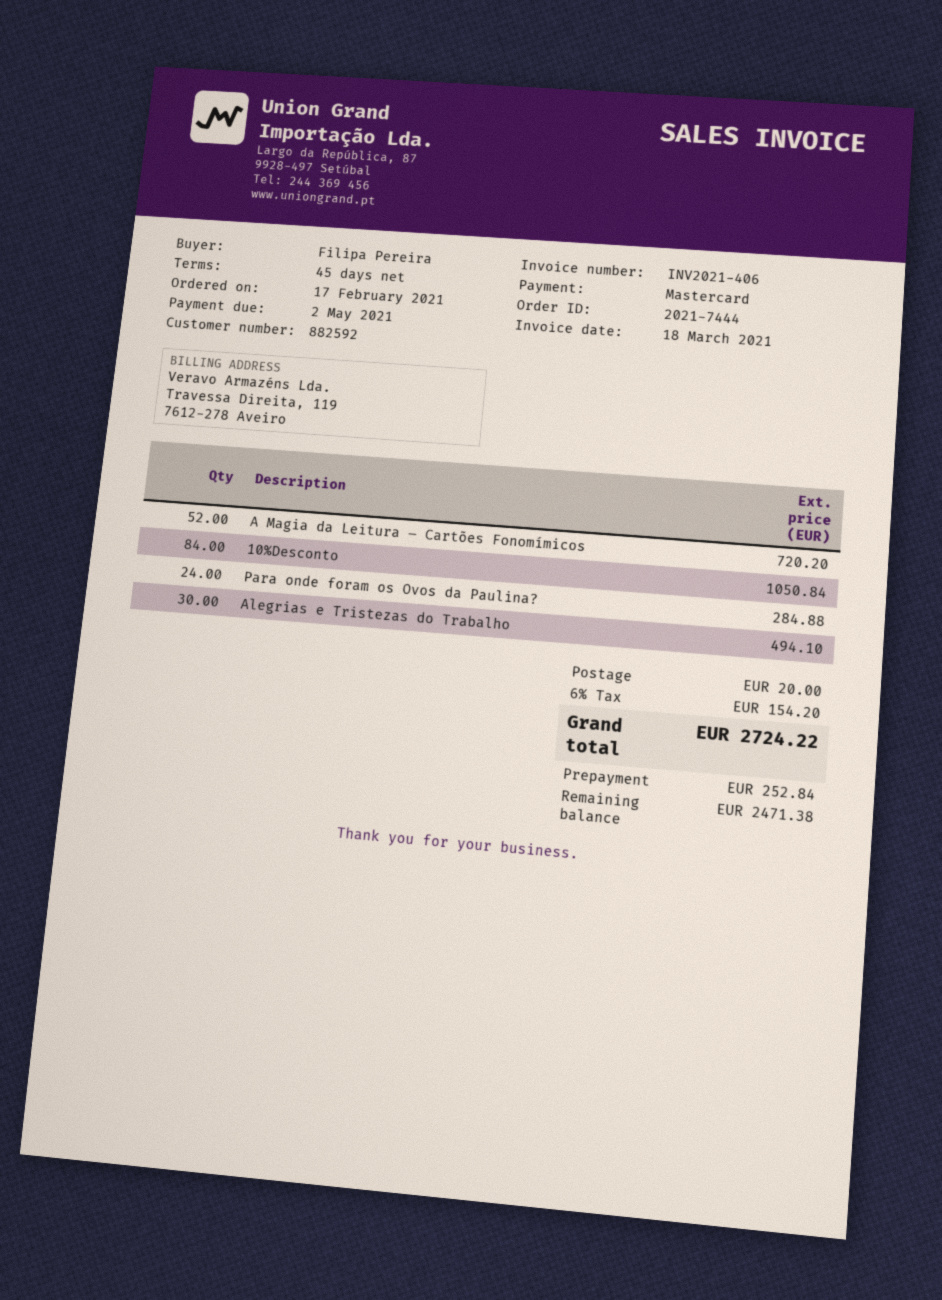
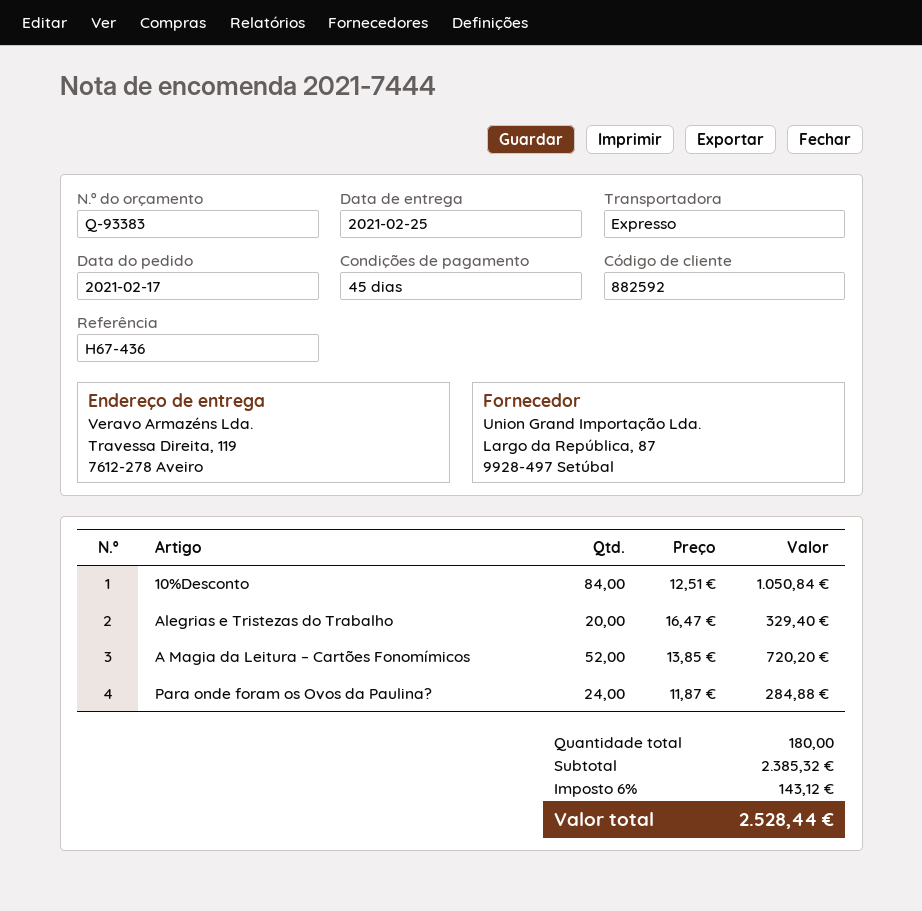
Alegrias e Tristezas do Trabalho: 30 for 494.10 -> 20 for 329.40
shipping: 20.00 -> none
tax: 6% = 154.20 -> 6% = 143.12
total: 2724.22 -> 2528.44

